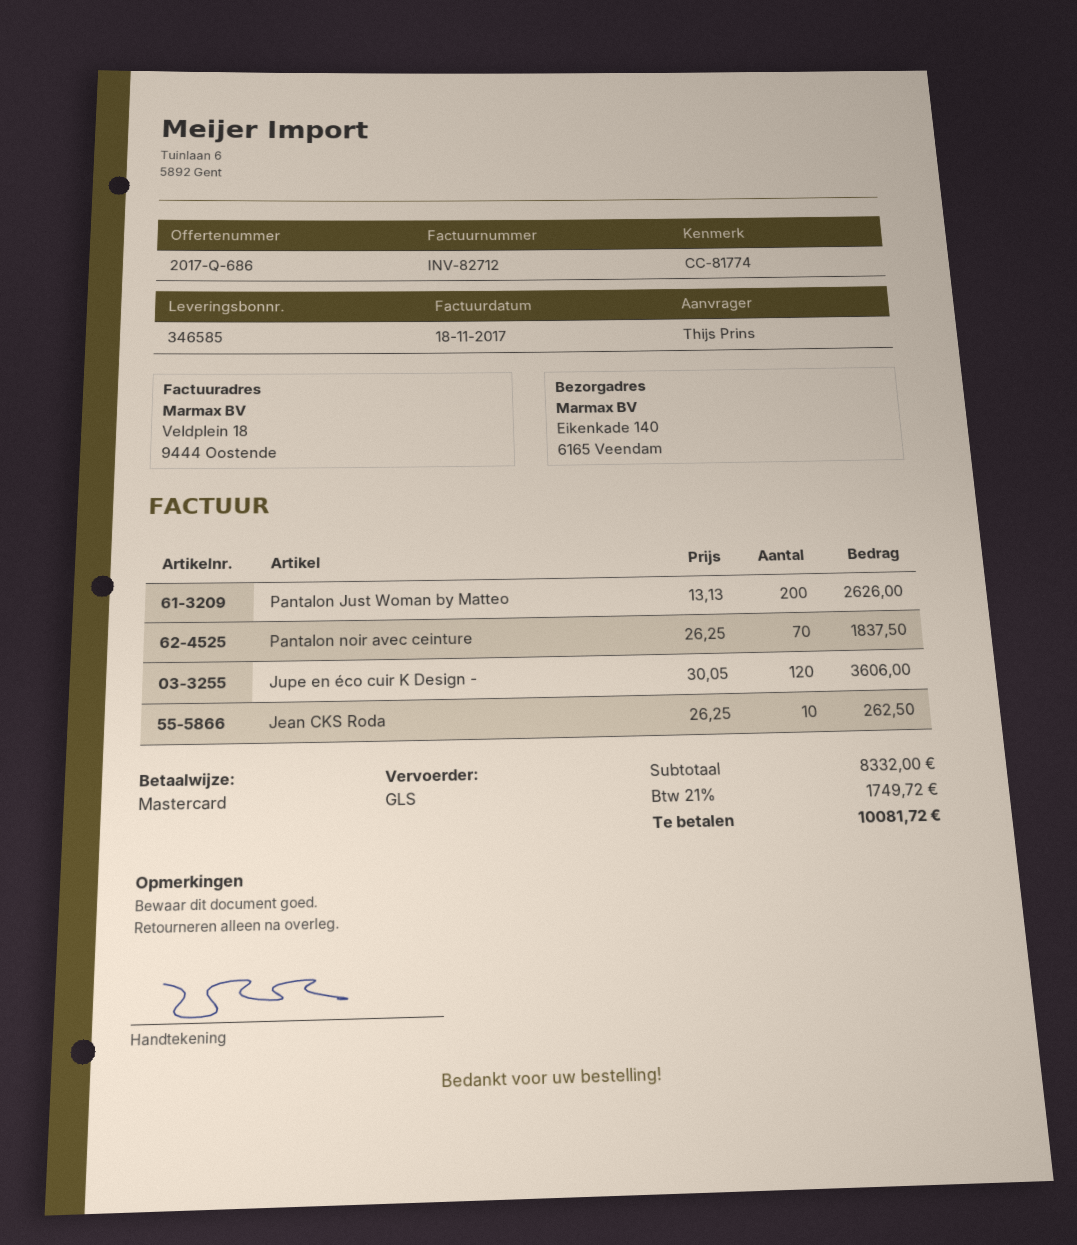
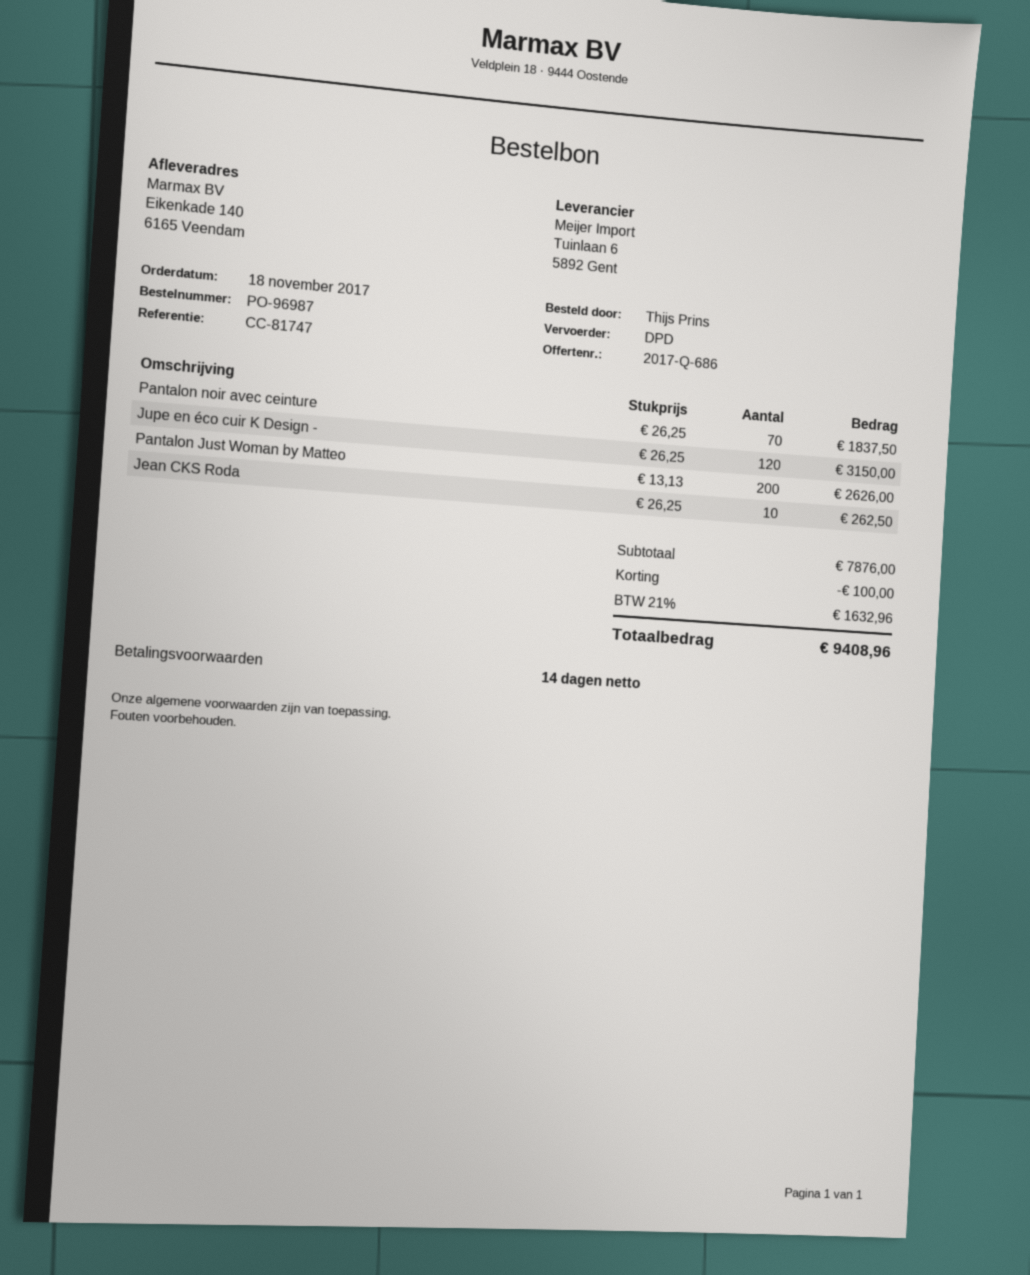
reference: CC-81774 -> CC-81747
shipping method: GLS -> DPD
Jupe en éco cuir K Design -: 120 x 30.05 = 3606.00 -> 120 x 26.25 = 3150.00
subtotal: 8332.00 -> 7876.00
discount: none -> 100.00
tax: 21% = 1749.72 -> 21% = 1632.96
total: 10081.72 -> 9408.96

